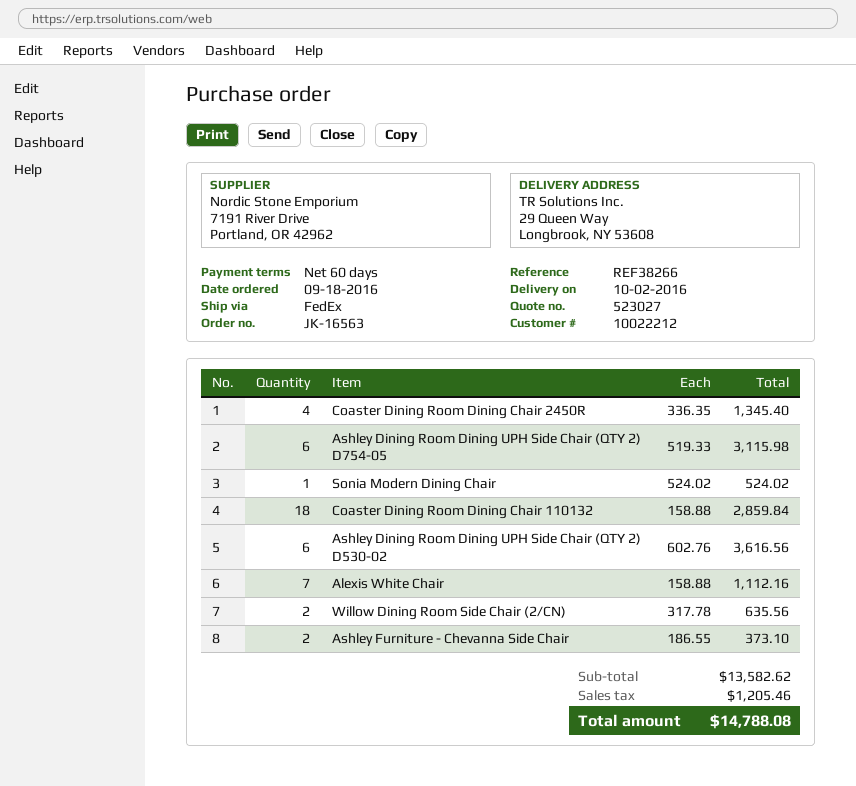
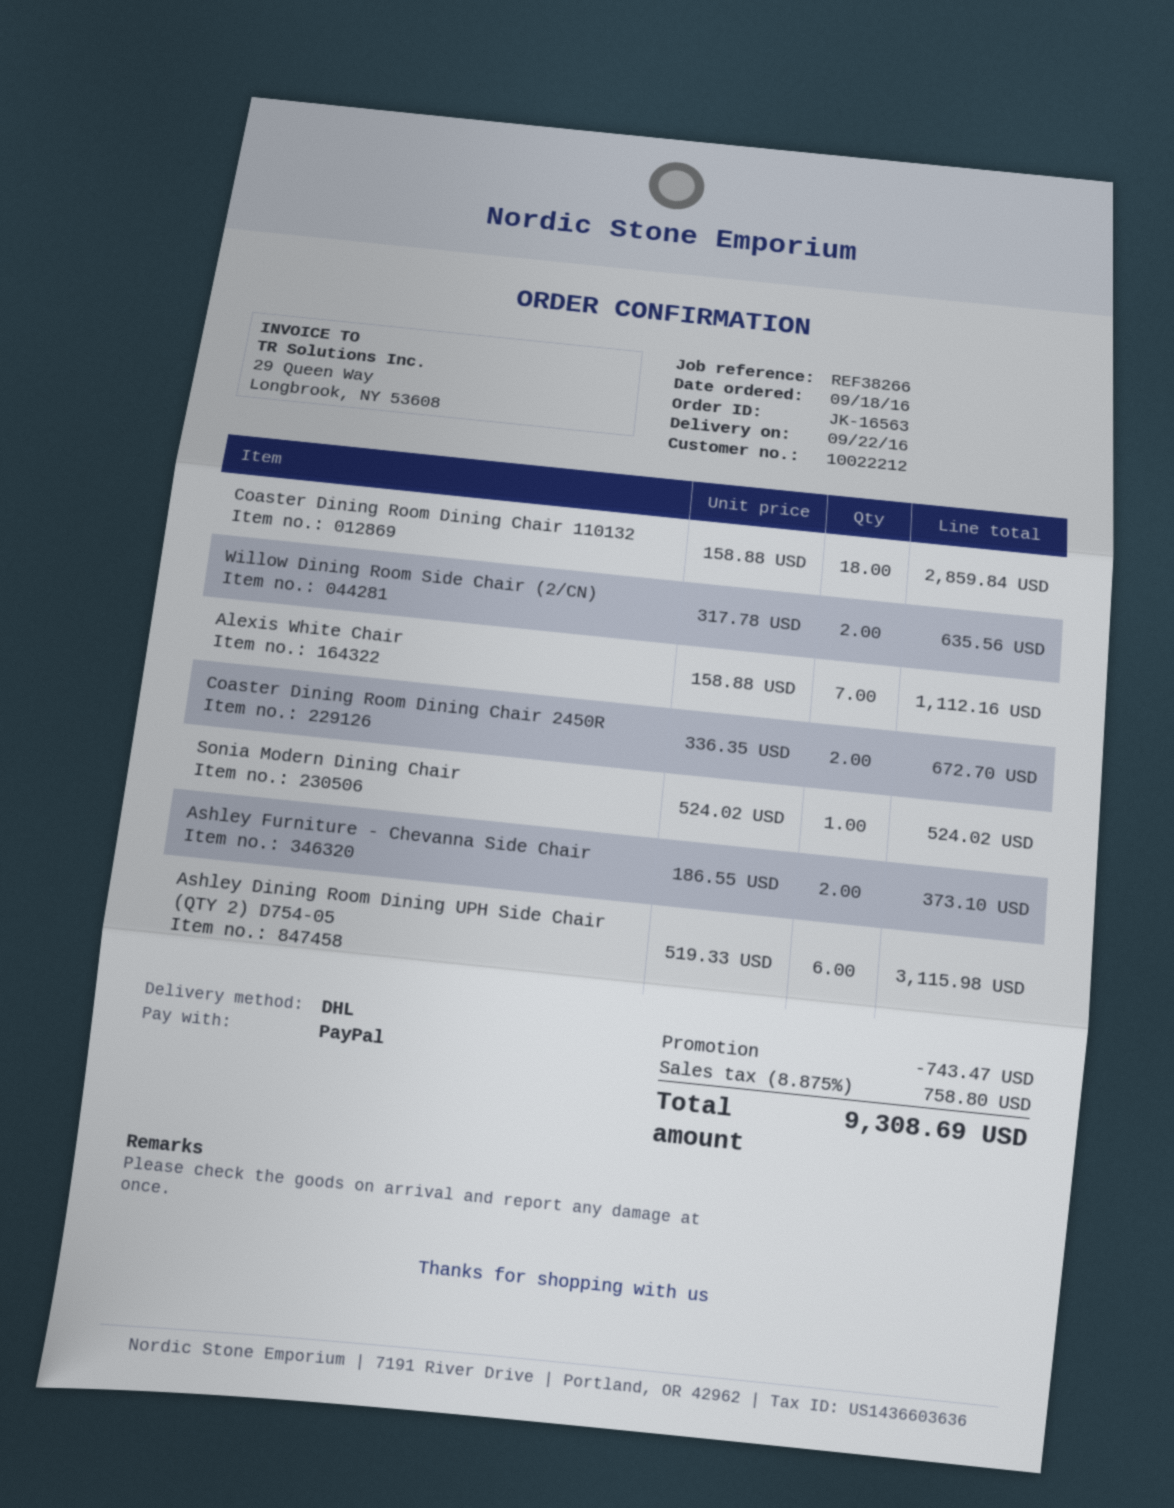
delivery date: 2016-10-02 -> 2016-09-22
shipping method: FedEx -> DHL
Coaster Dining Room Dining Chair 2450R: 4 x 336.35 = 1345.40 -> 2 x 336.35 = 672.70
Ashley Dining Room Dining UPH Side Chair (QTY 2) D530-02: 6 x 602.76 = 3616.56 -> none
discount: none -> 743.47
tax: 1205.46 -> 758.80
total: 14788.08 -> 9308.69

